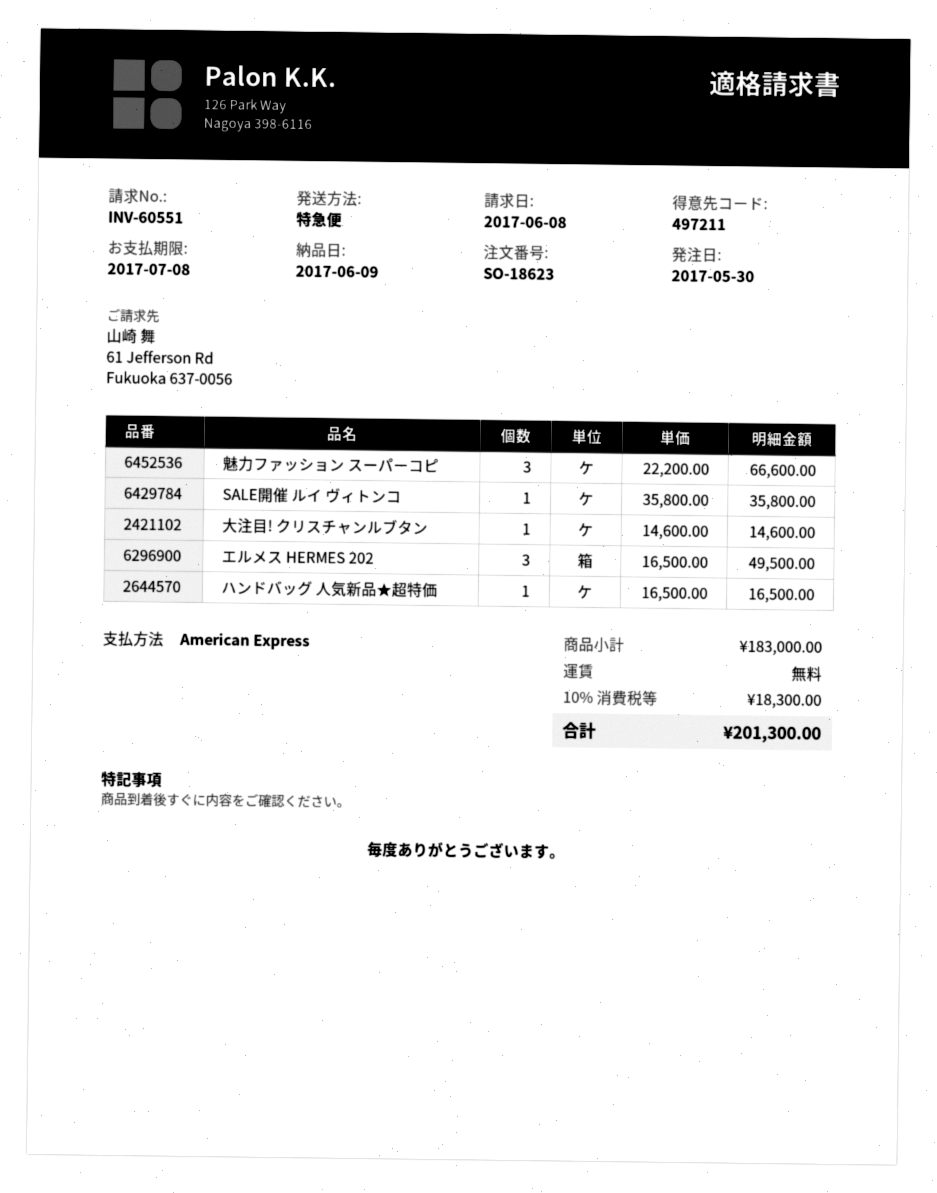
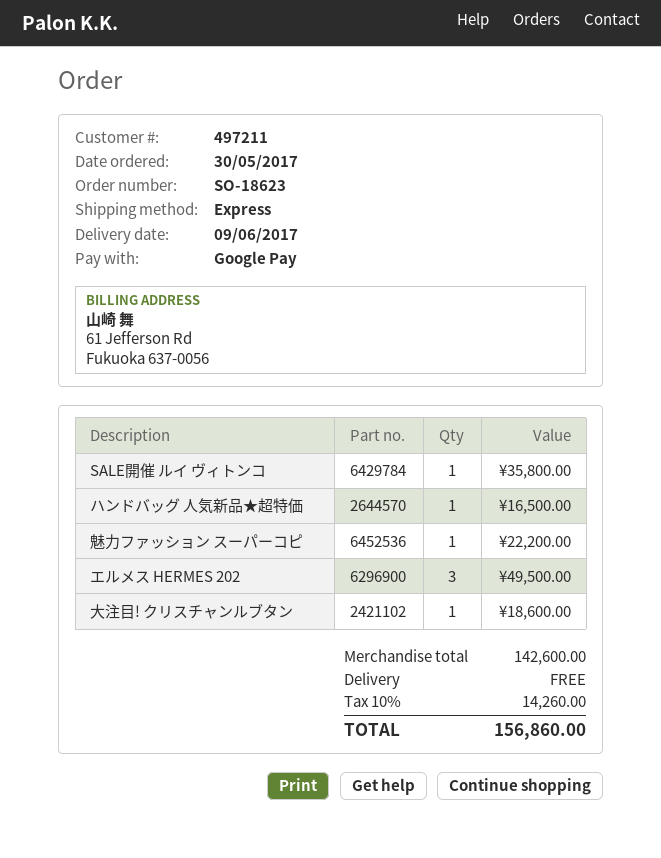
payment method: American Express -> Google Pay
魅力ファッション スーパーコピ: 3 for 66600.00 -> 1 for 22200.00
大注目! クリスチャンルブタン: 1 for 14600.00 -> 1 for 18600.00
subtotal: 183000.00 -> 142600.00
tax: 10% = 18300.00 -> 10% = 14260.00
total: 201300.00 -> 156860.00

